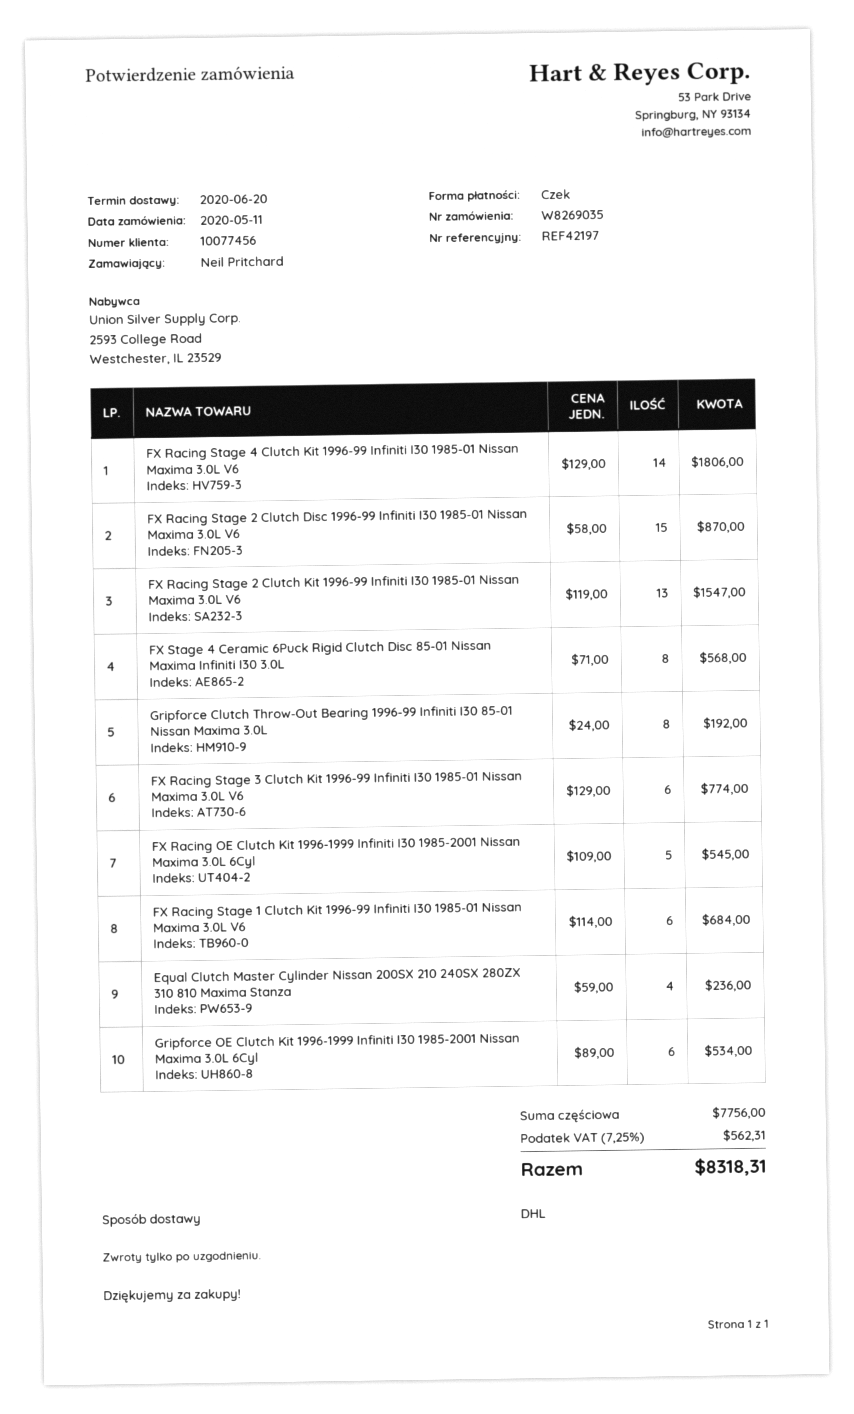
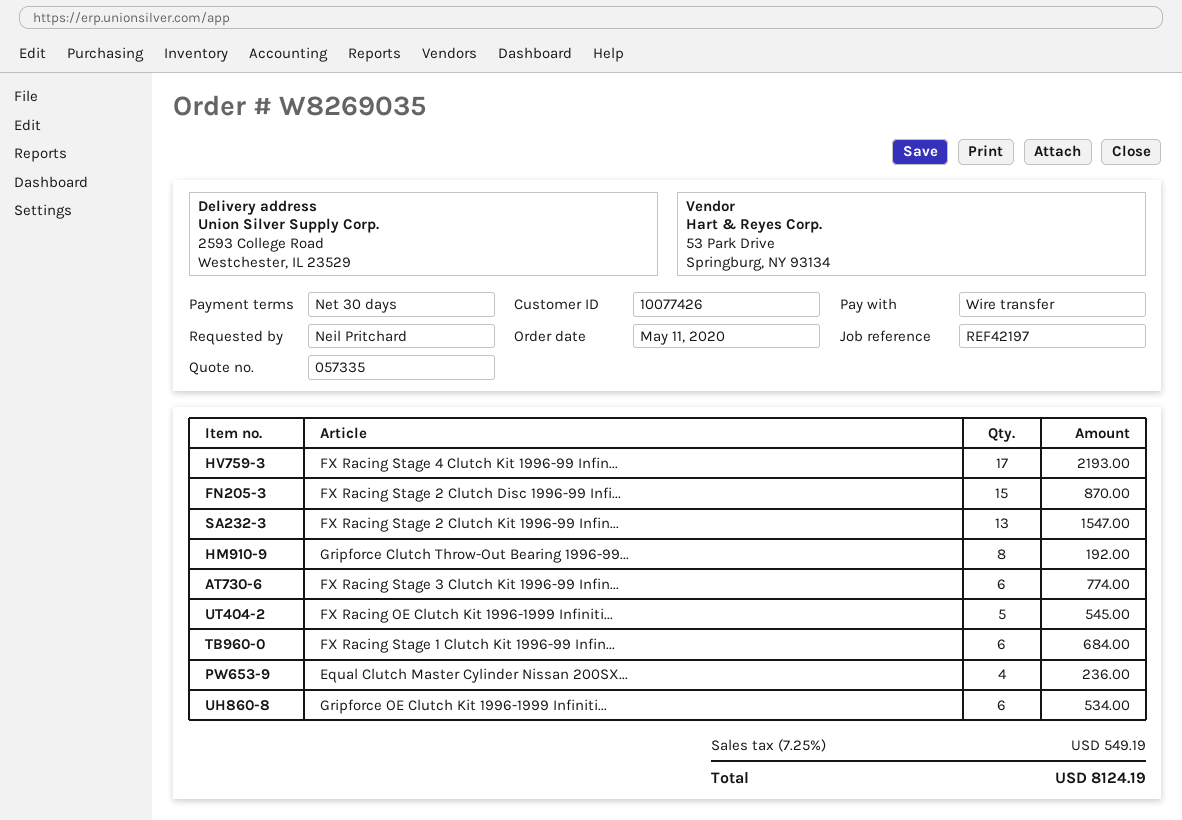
customer number: 10077456 -> 10077426
payment method: cheque -> bank transfer
FX Racing Stage 4 Clutch Kit 1996-99 Infiniti I30 1985-01 Nissan Maxima 3.0L V6: 14 for 1806.00 -> 17 for 2193.00
FX Stage 4 Ceramic 6Puck Rigid Clutch Disc 85-01 Nissan Maxima Infiniti I30 3.0L: 8 for 568.00 -> none
tax: 7.25% = 562.31 -> 7.25% = 549.19
total: 8318.31 -> 8124.19

